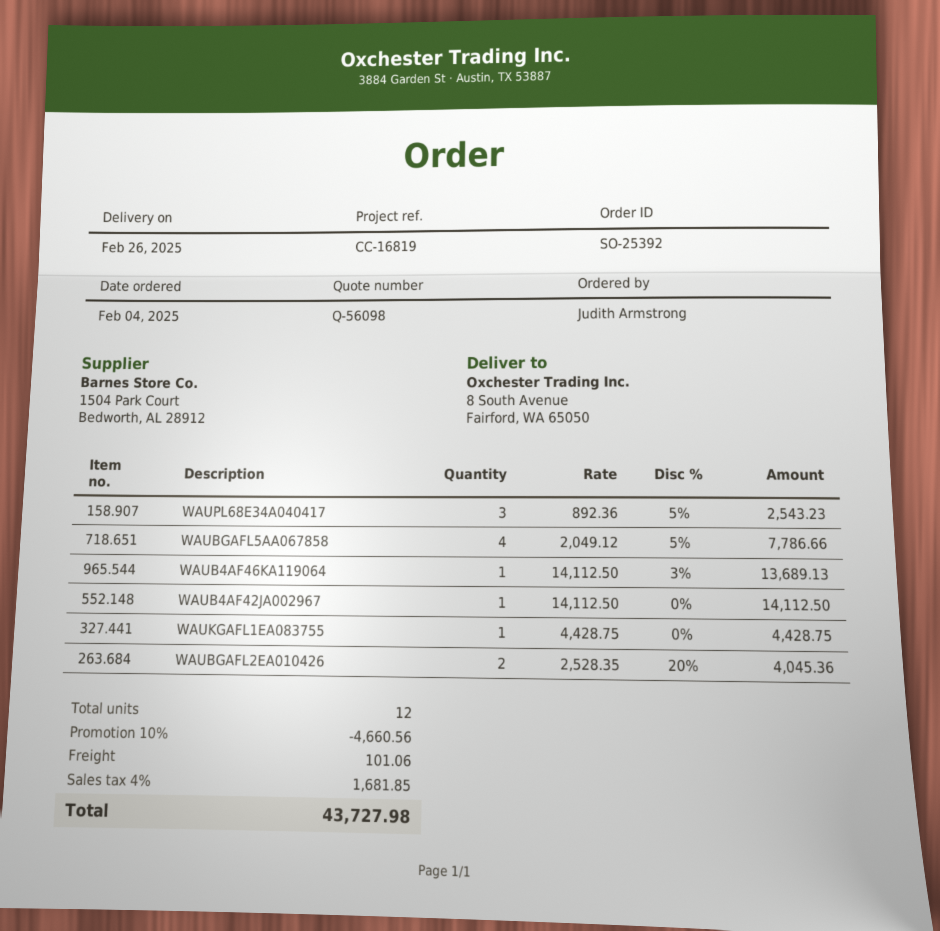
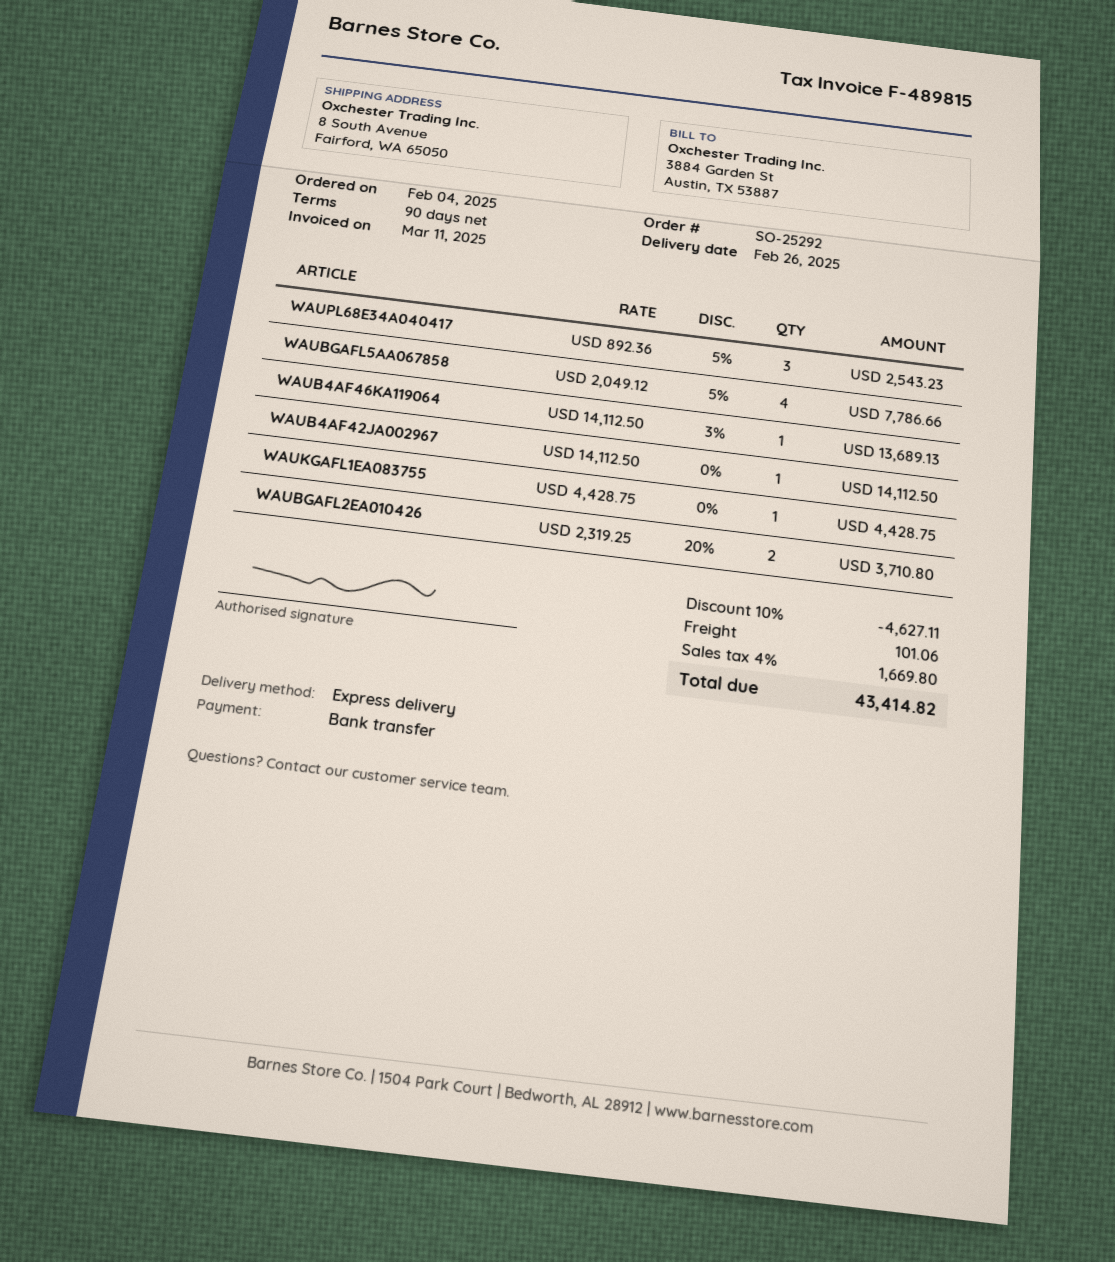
order number: SO-25392 -> SO-25292
WAUBGAFL2EA010426: 2 x 2528.35 - 20% = 4045.36 -> 2 x 2319.25 - 20% = 3710.80
discount: 10% = 4660.56 -> 10% = 4627.11
tax: 4% = 1681.85 -> 4% = 1669.80
total: 43727.98 -> 43414.82

